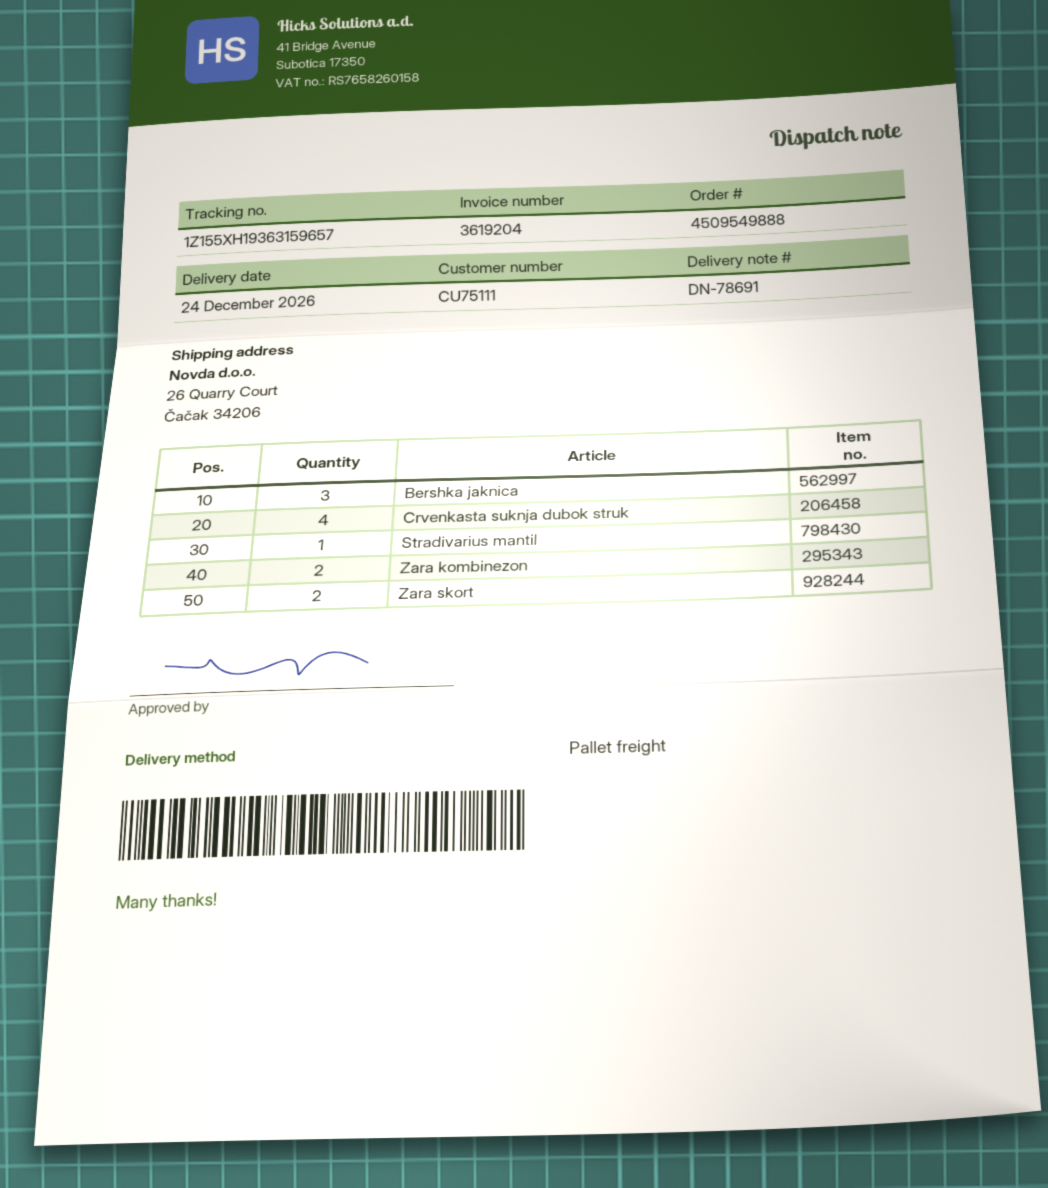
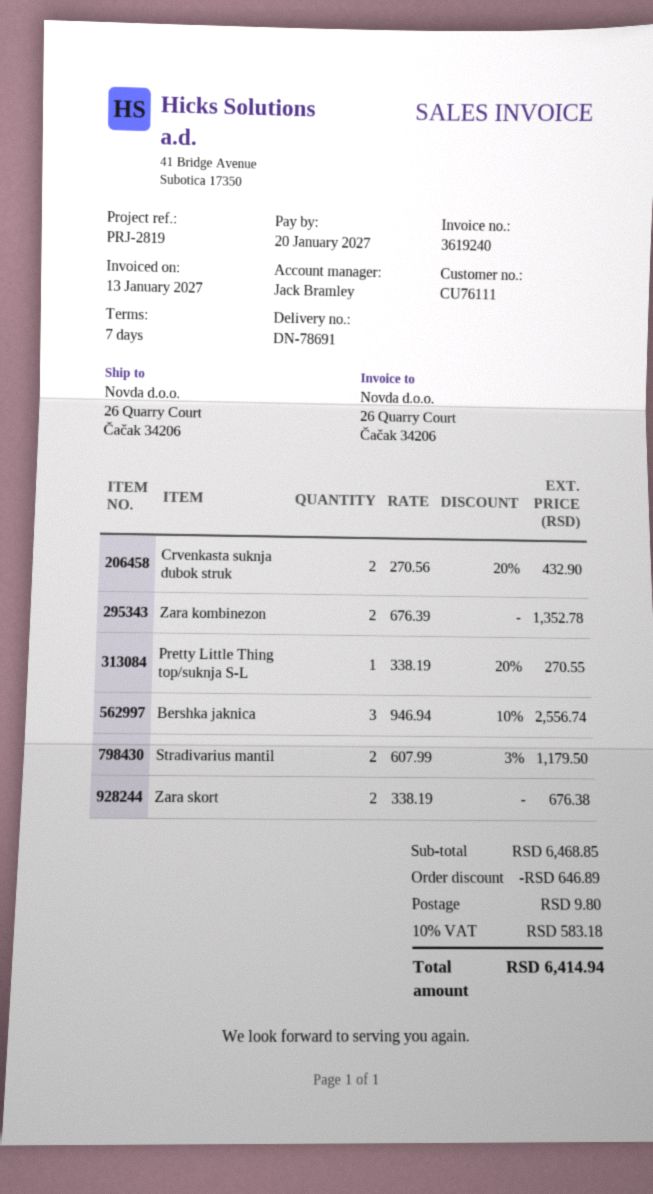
invoice number: 3619204 -> 3619240
customer number: CU75111 -> CU76111
Crvenkasta suknja dubok struk: 4 -> 2
Stradivarius mantil: 1 -> 2
Pretty Little Thing top/suknja S-L: none -> 1

